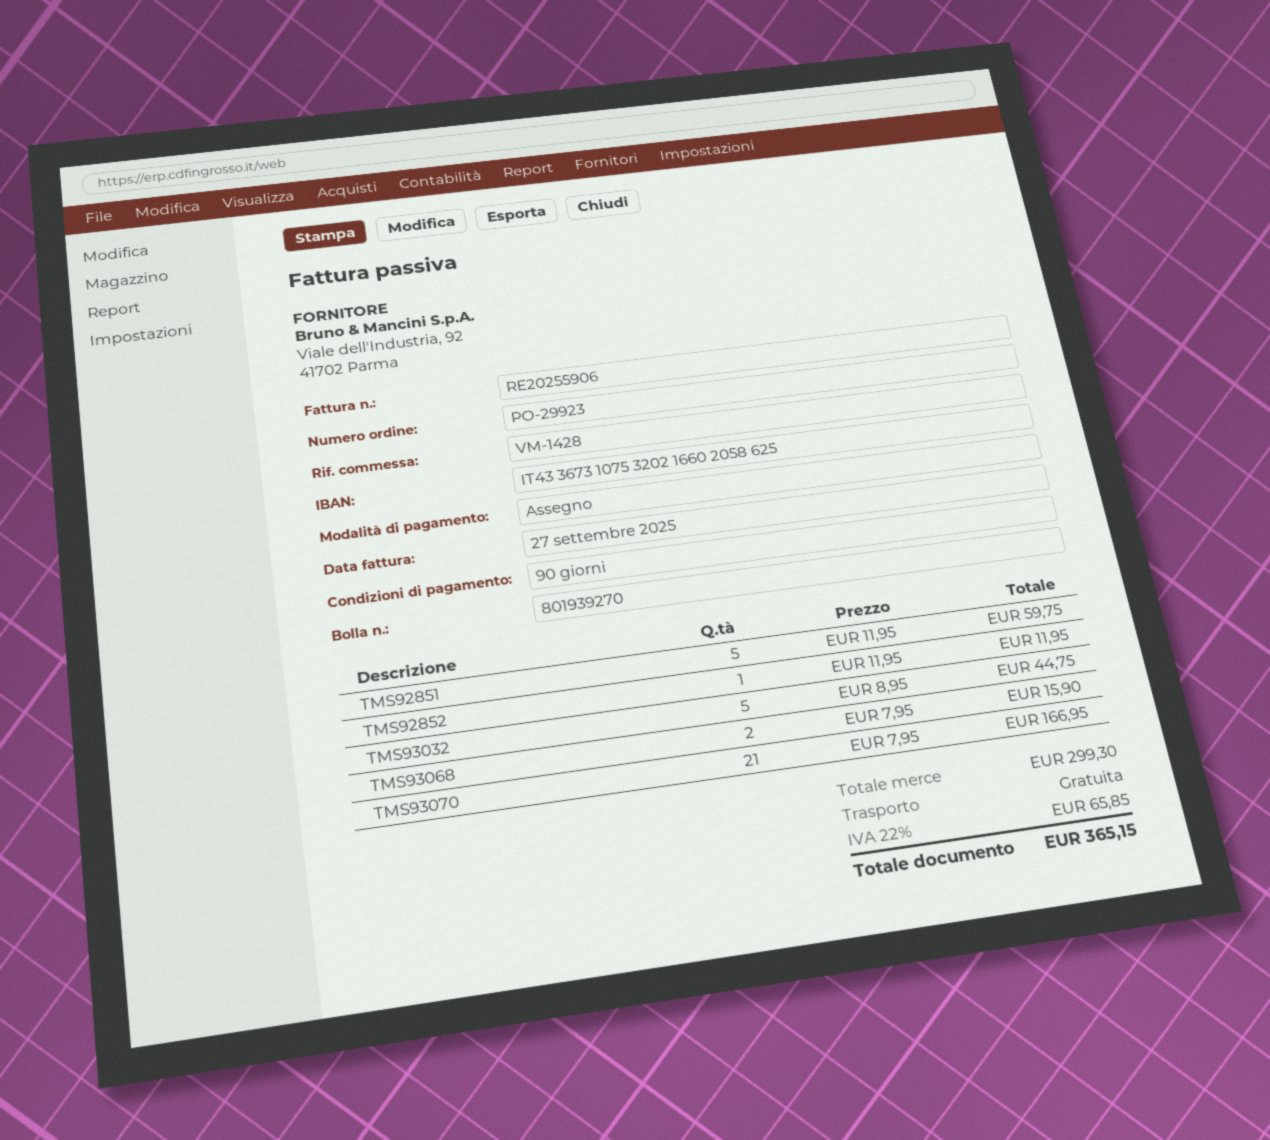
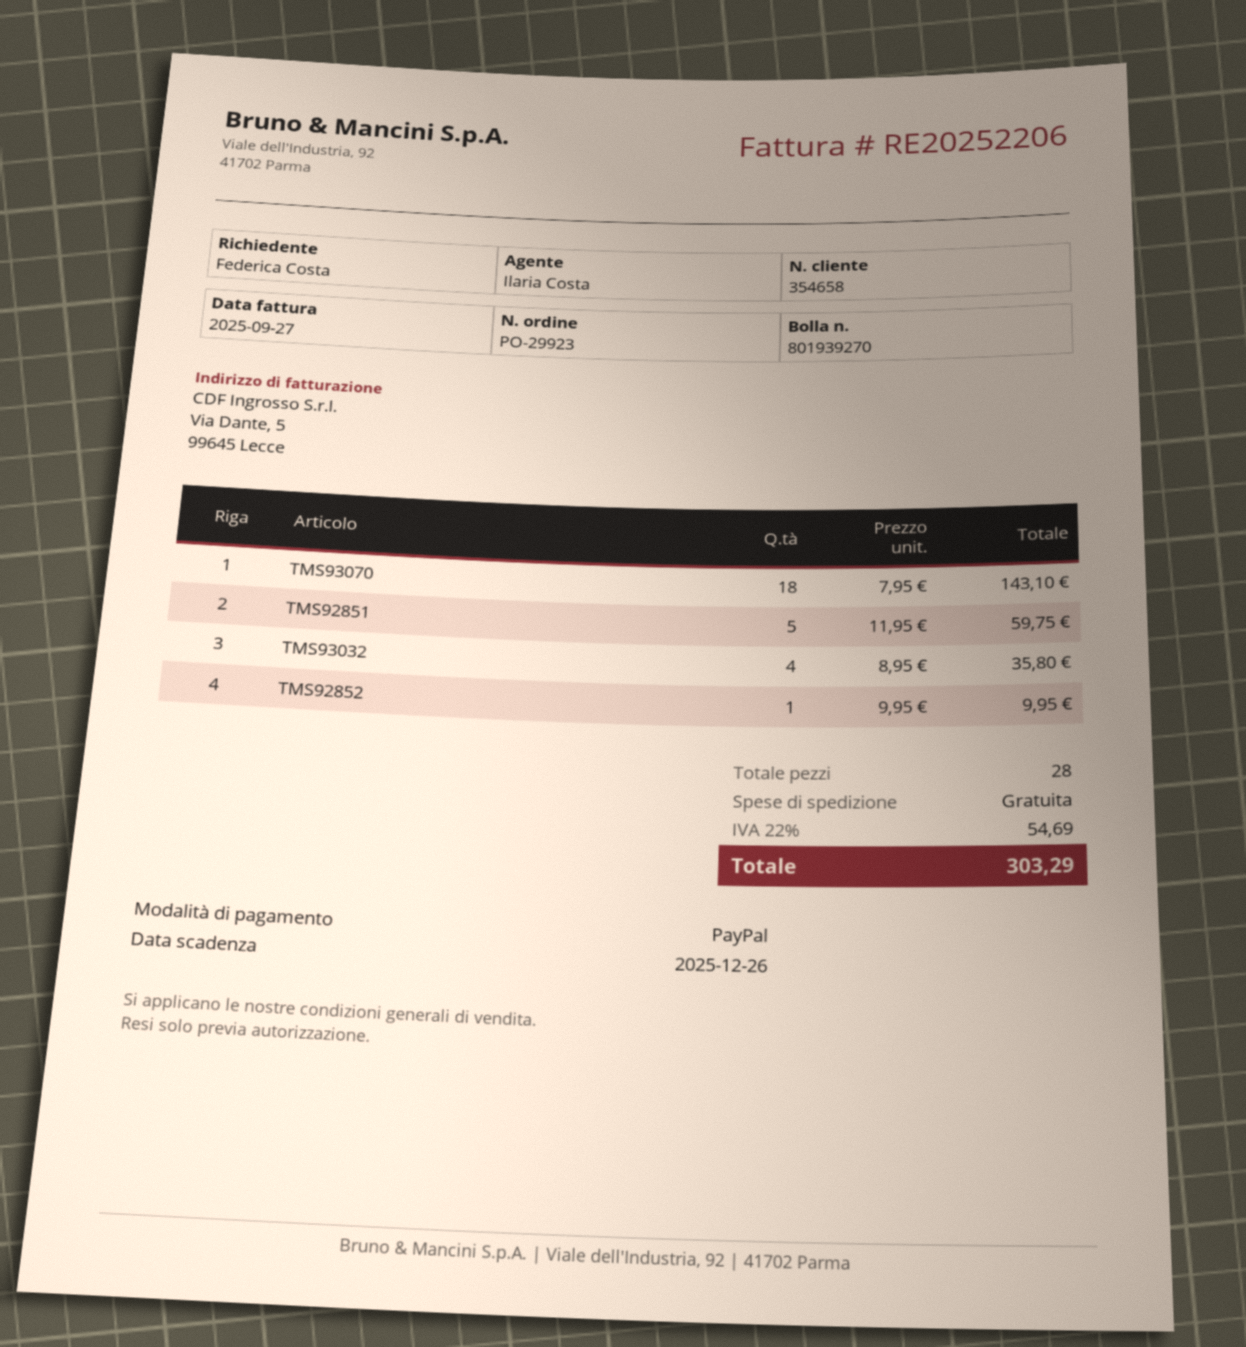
invoice number: RE20255906 -> RE20252206
payment method: cheque -> PayPal
TMS92852: 1 x 11.95 = 11.95 -> 1 x 9.95 = 9.95
TMS93032: 5 x 8.95 = 44.75 -> 4 x 8.95 = 35.80
TMS93068: 2 x 7.95 = 15.90 -> none
TMS93070: 21 x 7.95 = 166.95 -> 18 x 7.95 = 143.10
tax: 22% = 65.85 -> 22% = 54.69
total: 365.15 -> 303.29

